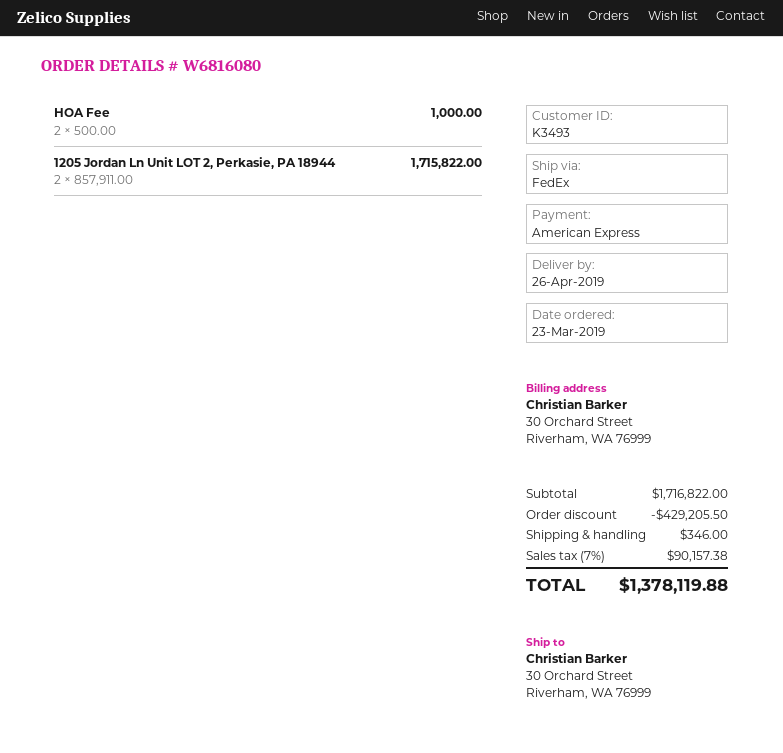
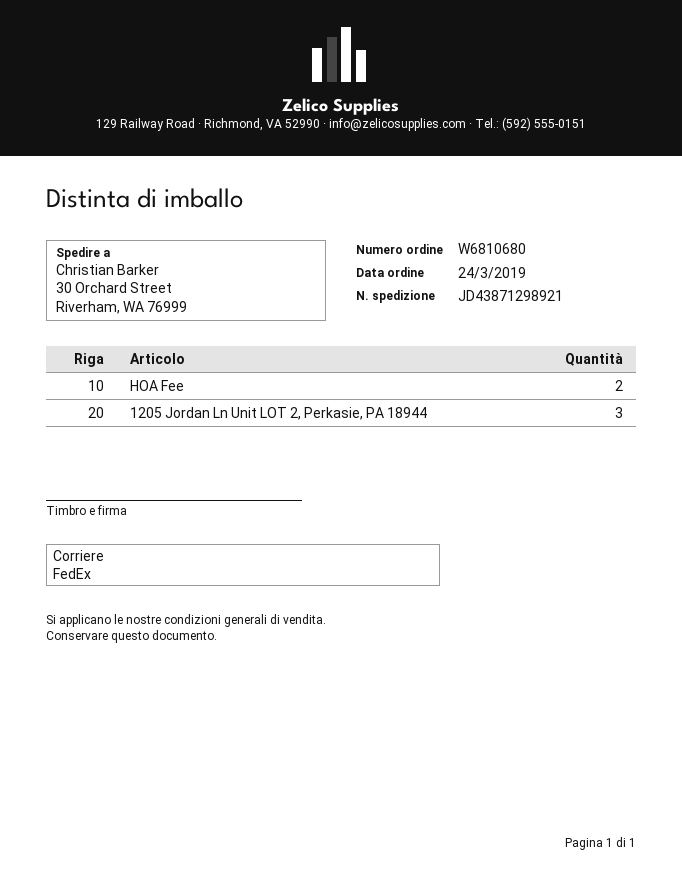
order number: W6816080 -> W6810680
order date: 2019-03-23 -> 2019-03-24
1205 Jordan Ln Unit LOT 2, Perkasie, PA 18944: 2 -> 3

